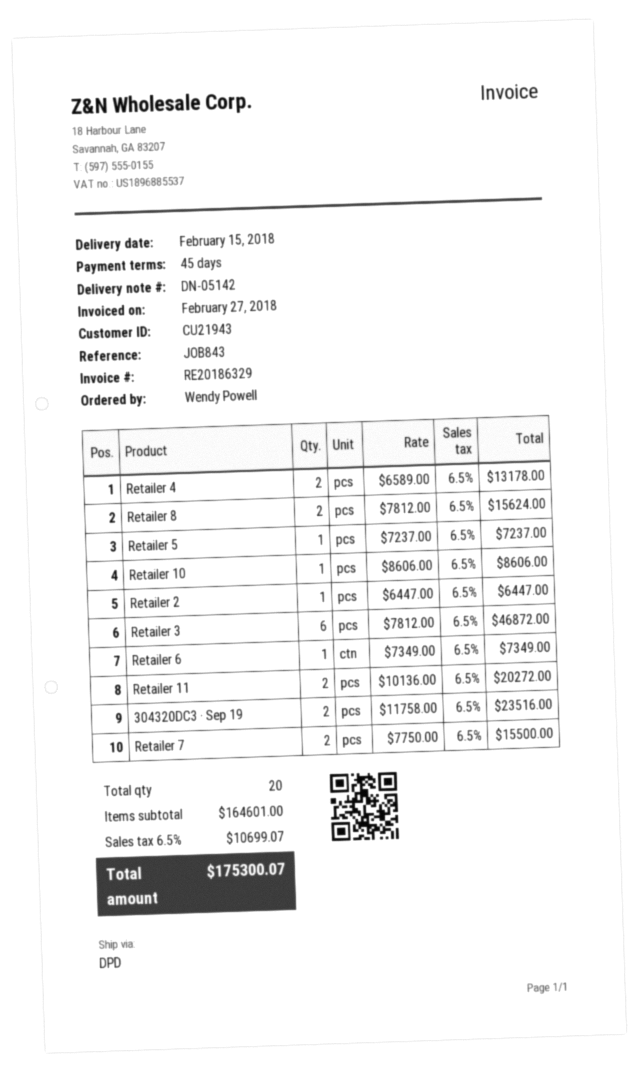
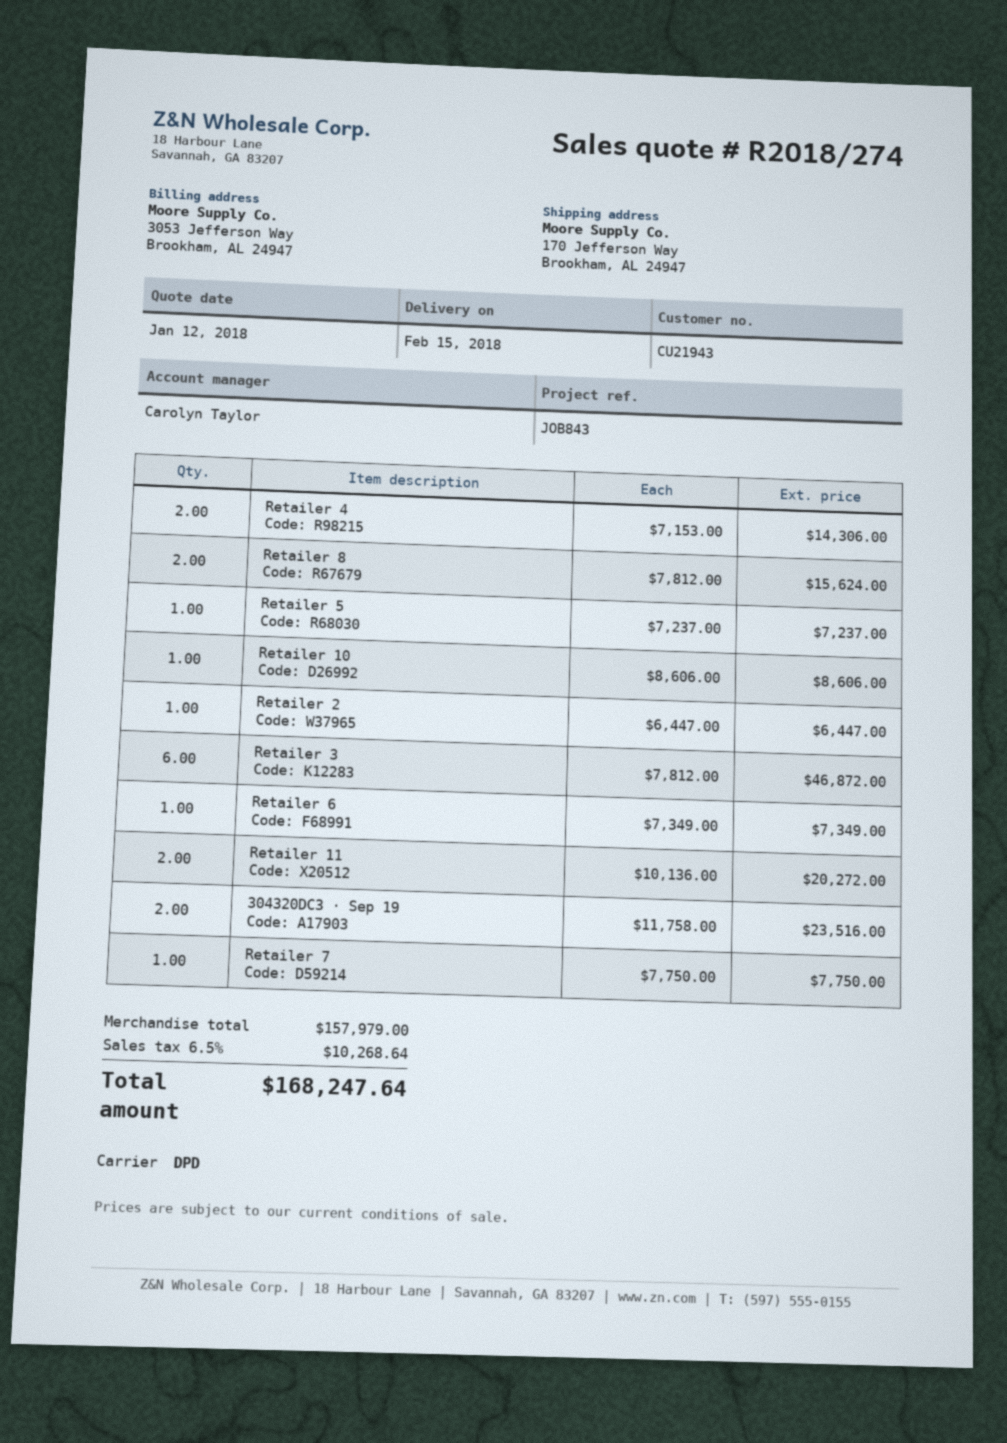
Retailer 4: 2 x 6589.00 = 13178.00 -> 2 x 7153.00 = 14306.00
Retailer 7: 2 x 7750.00 = 15500.00 -> 1 x 7750.00 = 7750.00
subtotal: 164601.00 -> 157979.00
tax: 6.5% = 10699.07 -> 6.5% = 10268.64
total: 175300.07 -> 168247.64

